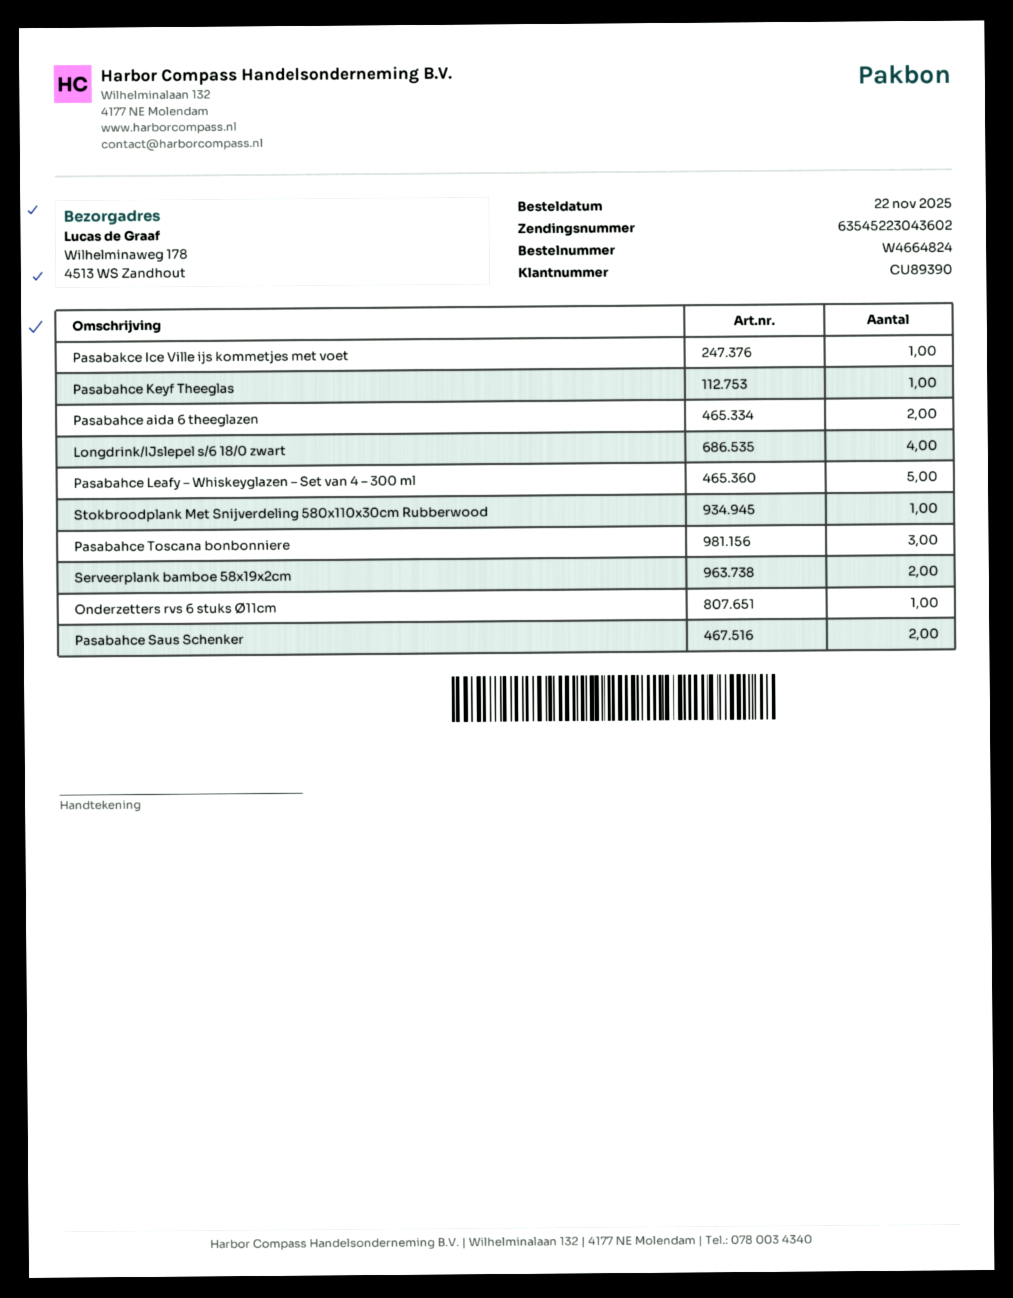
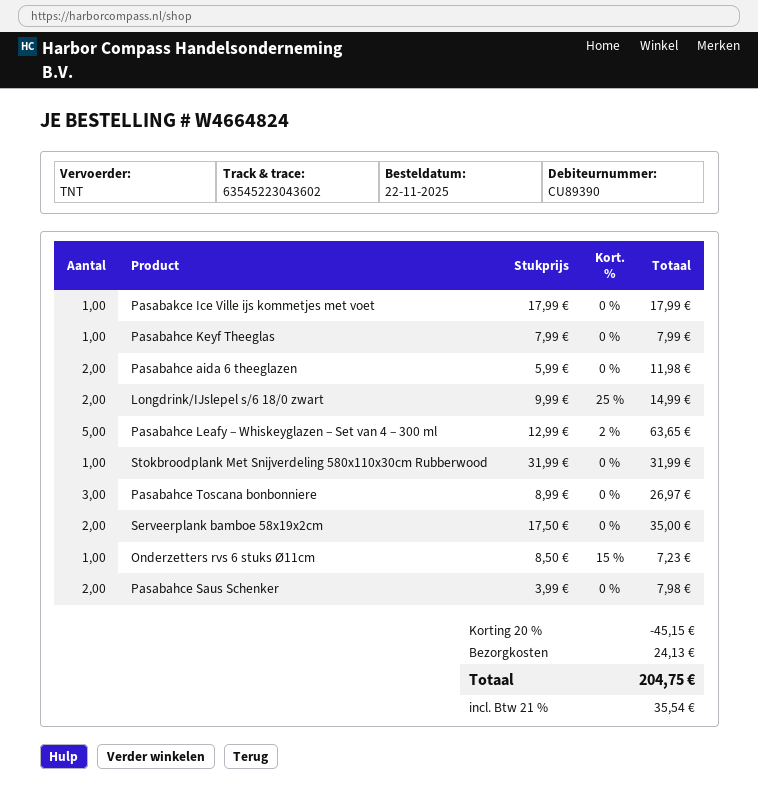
Longdrink/IJslepel s/6 18/0 zwart: 4 -> 2

